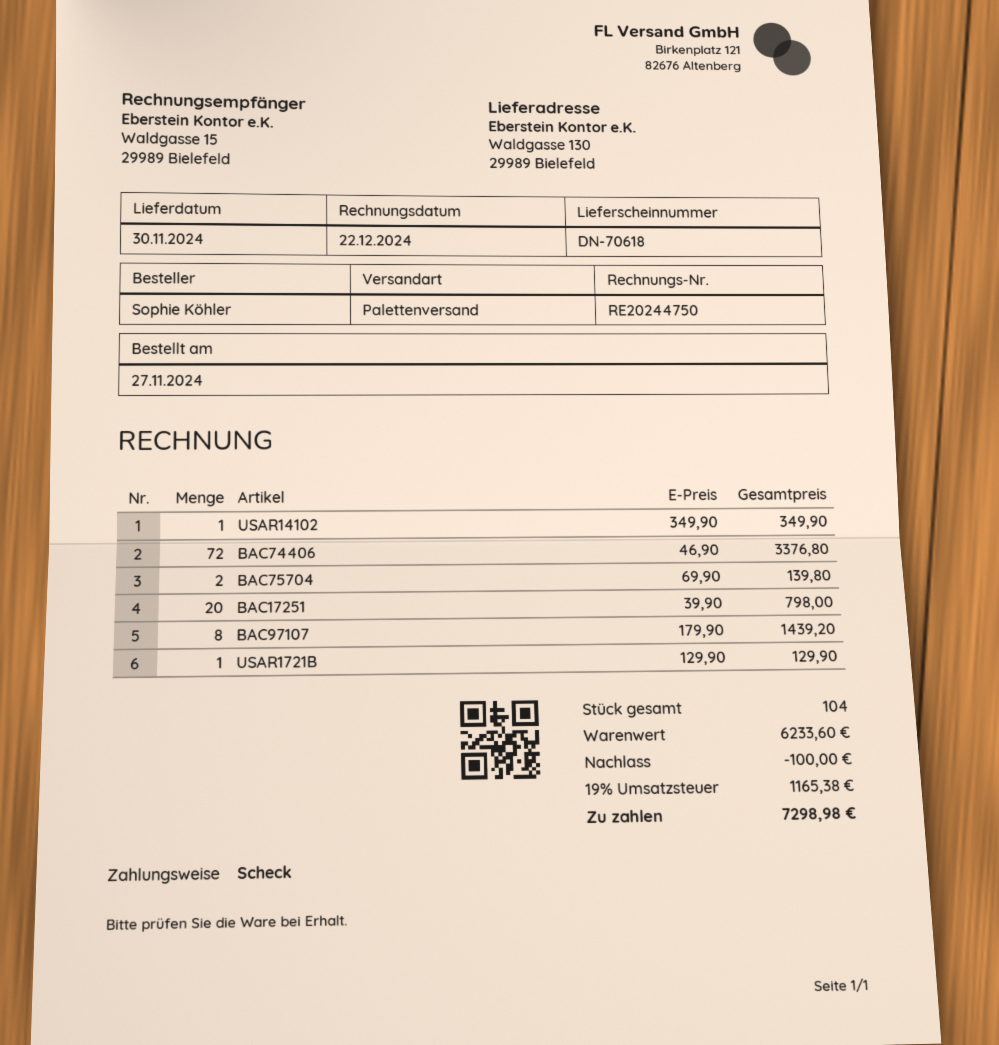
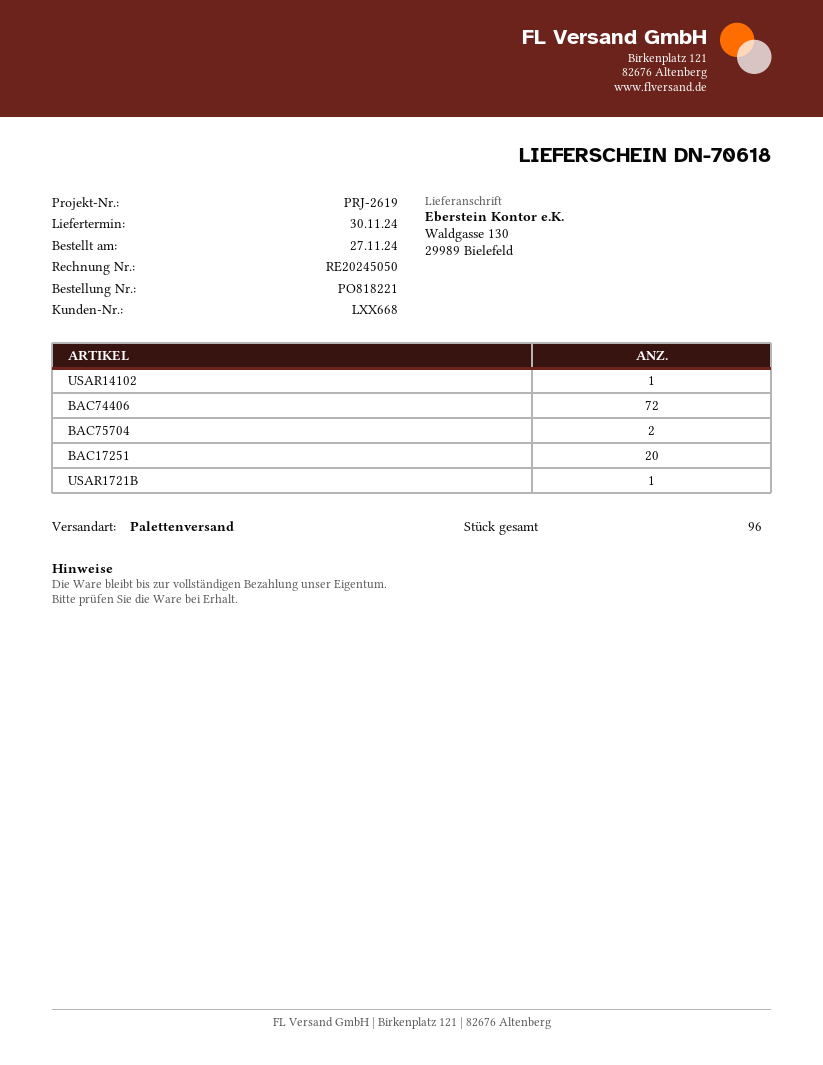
invoice number: RE20244750 -> RE20245050
BAC97107: 8 -> none
total quantity: 104 -> 96

